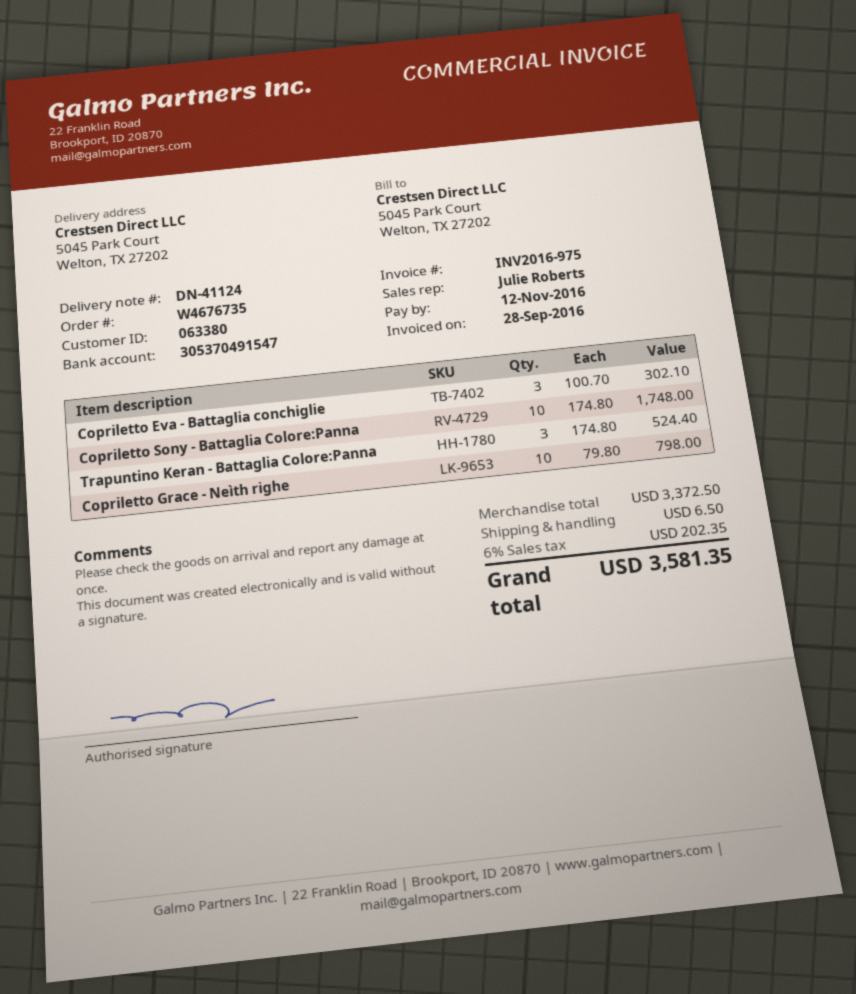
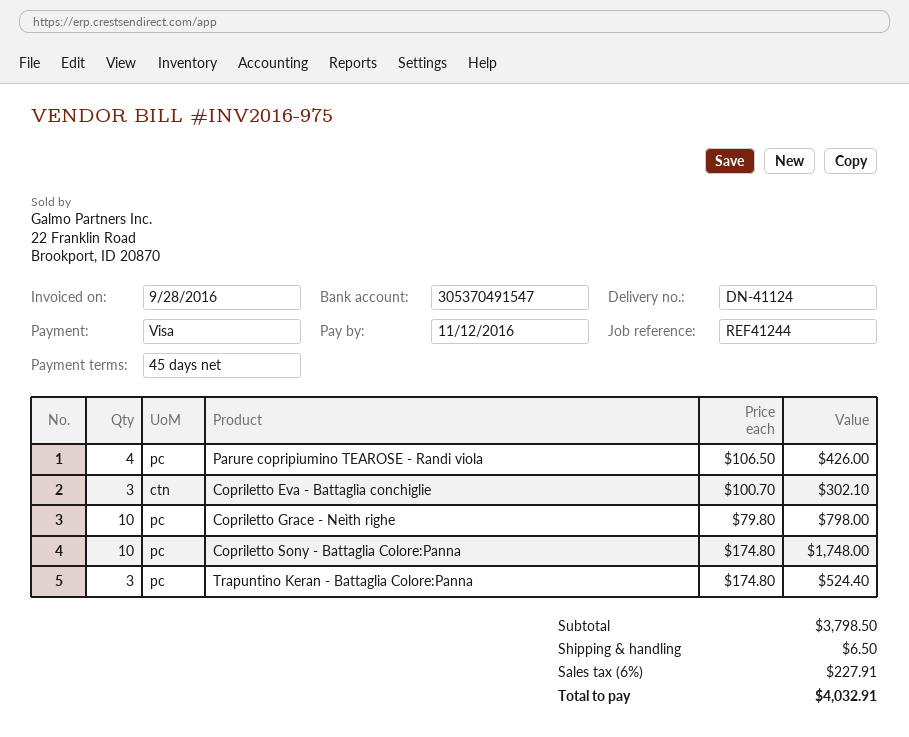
Parure copripiumino TEAROSE - Randi viola: none -> 4 x 106.50 = 426.00
subtotal: 3372.50 -> 3798.50
tax: 6% = 202.35 -> 6% = 227.91
total: 3581.35 -> 4032.91

